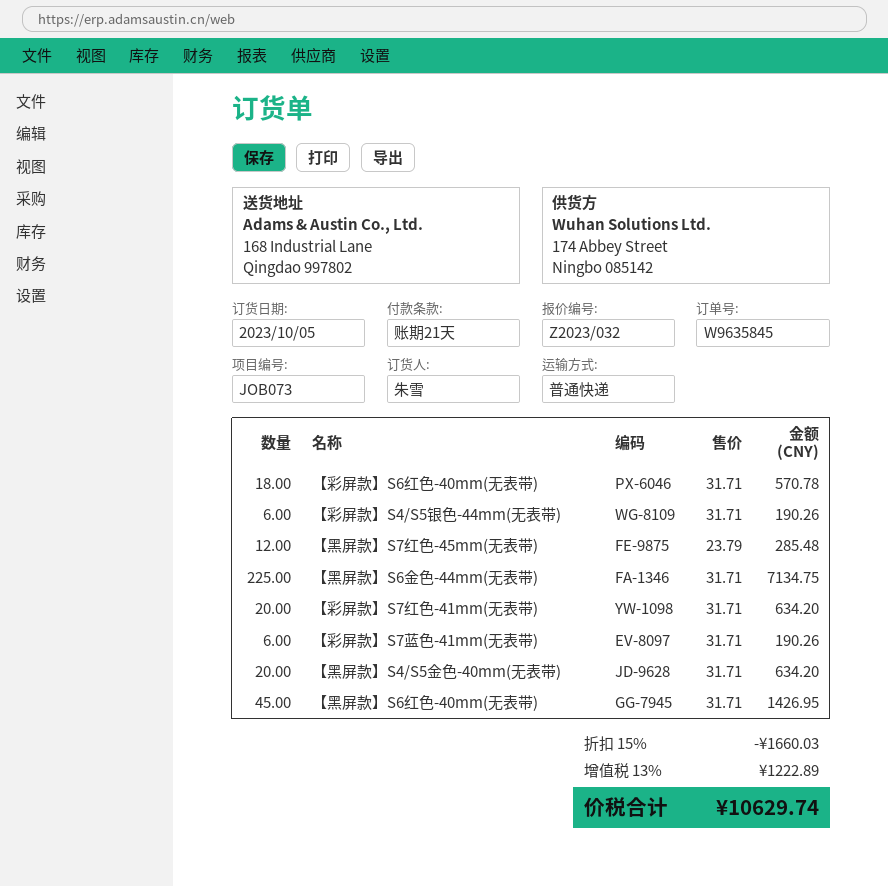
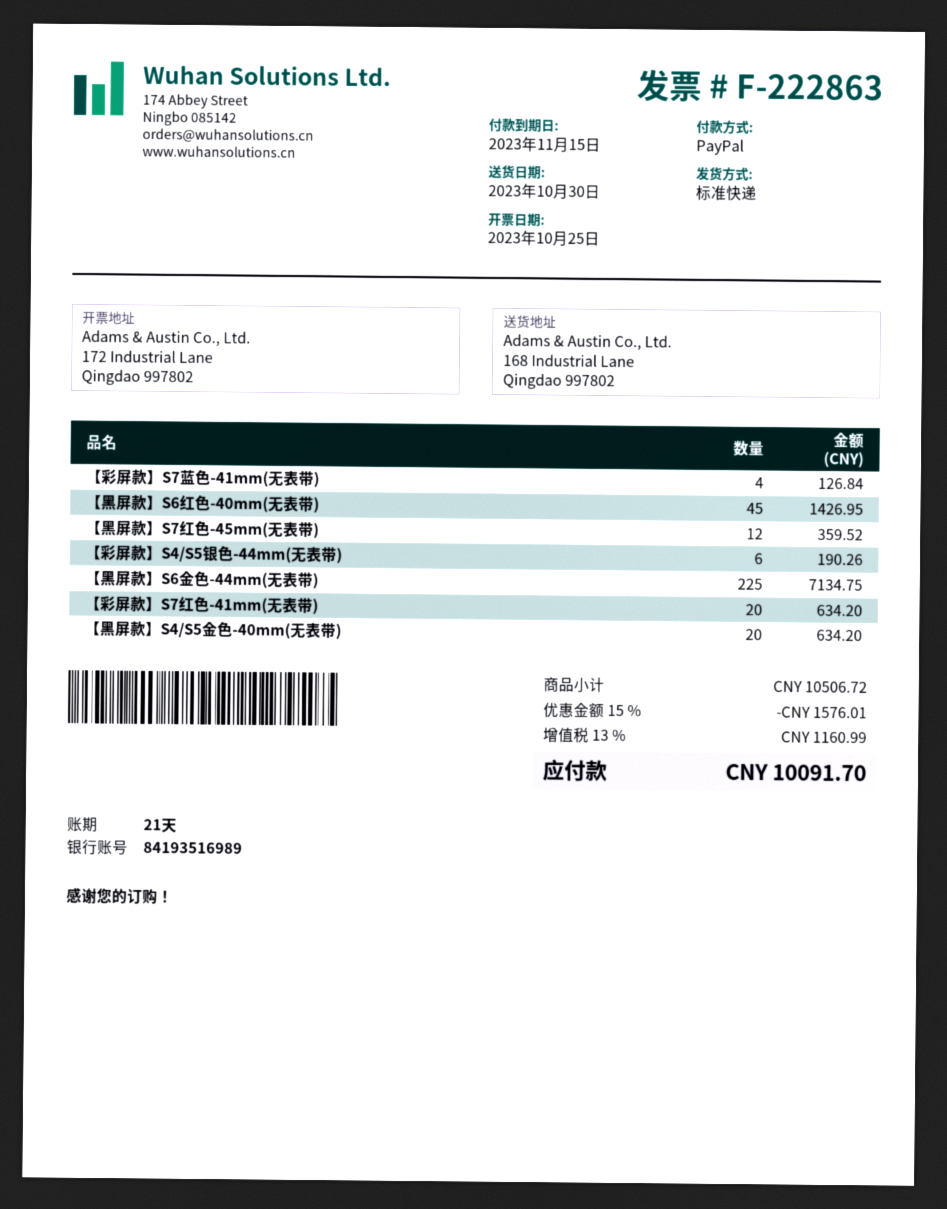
【彩屏款】S6红色-40mm(无表带): 18 for 570.78 -> none
【黑屏款】S7红色-45mm(无表带): 12 for 285.48 -> 12 for 359.52
【彩屏款】S7蓝色-41mm(无表带): 6 for 190.26 -> 4 for 126.84
discount: 15% = 1660.03 -> 15% = 1576.01
tax: 13% = 1222.89 -> 13% = 1160.99
total: 10629.74 -> 10091.70

